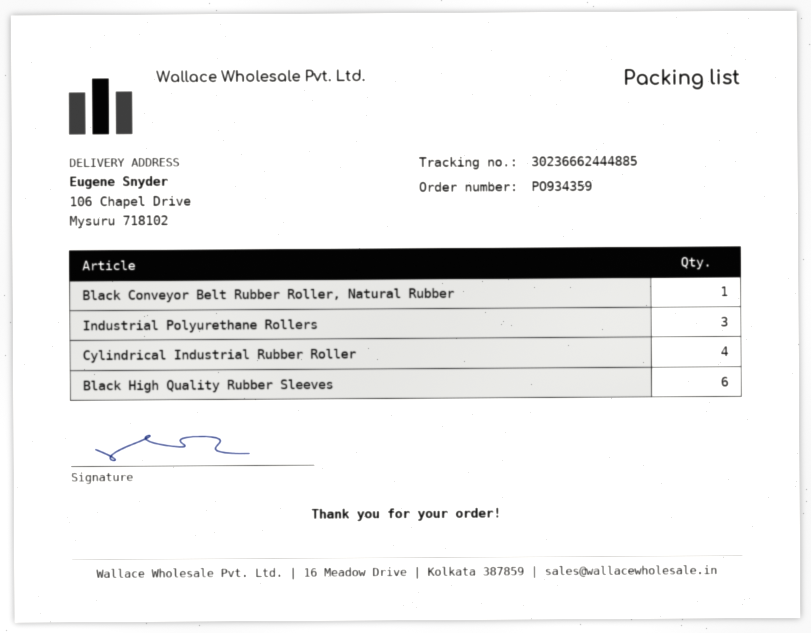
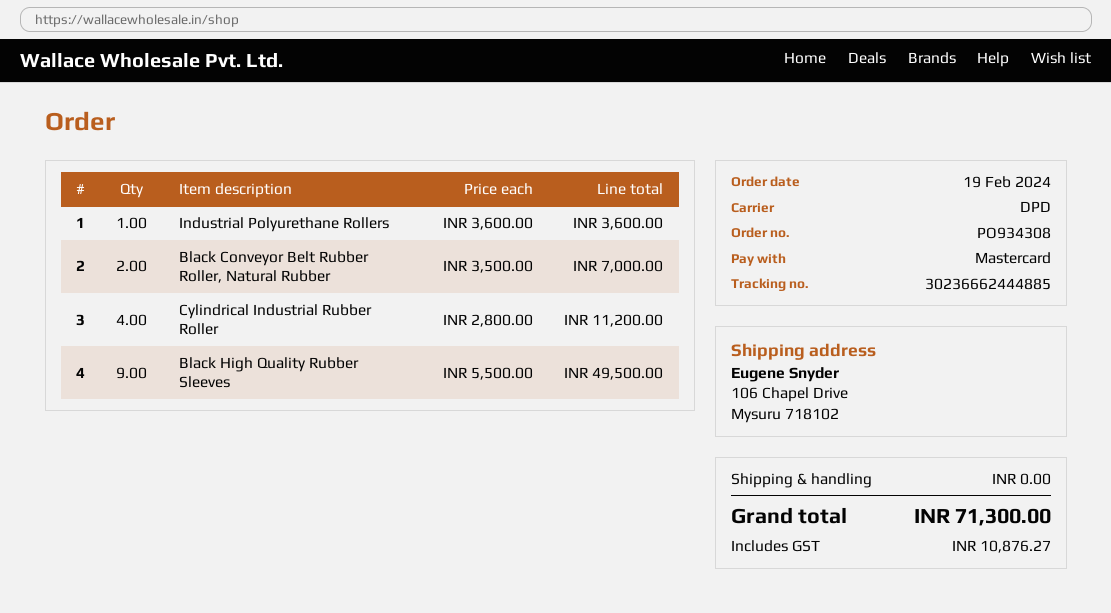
order number: PO934359 -> PO934308
Black Conveyor Belt Rubber Roller, Natural Rubber: 1 -> 2
Industrial Polyurethane Rollers: 3 -> 1
Black High Quality Rubber Sleeves: 6 -> 9

